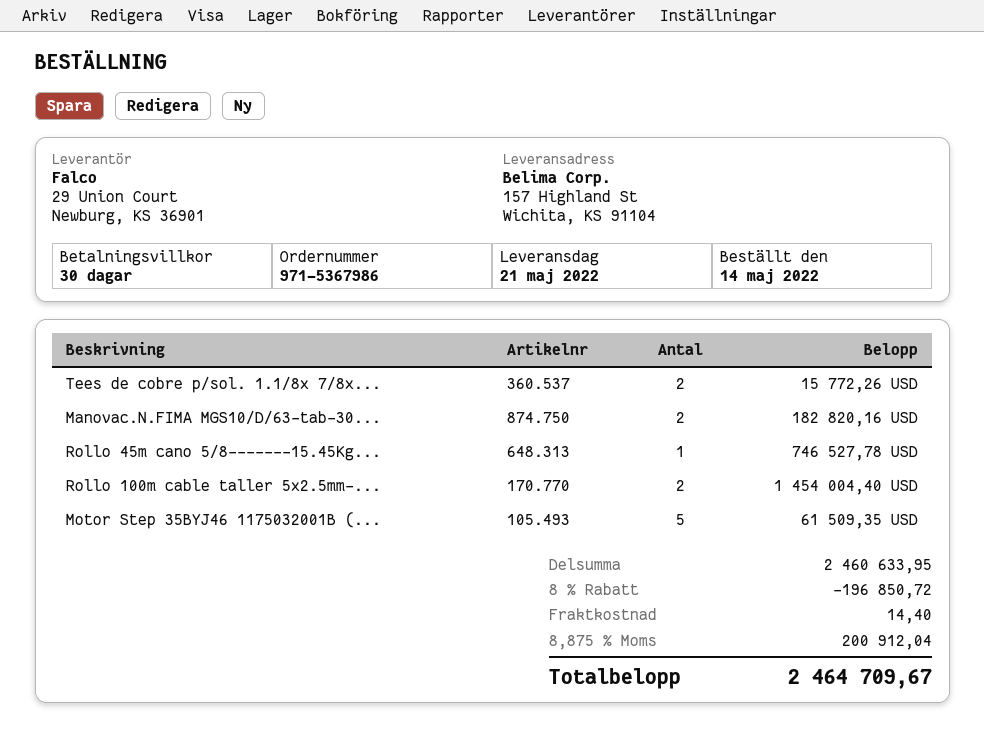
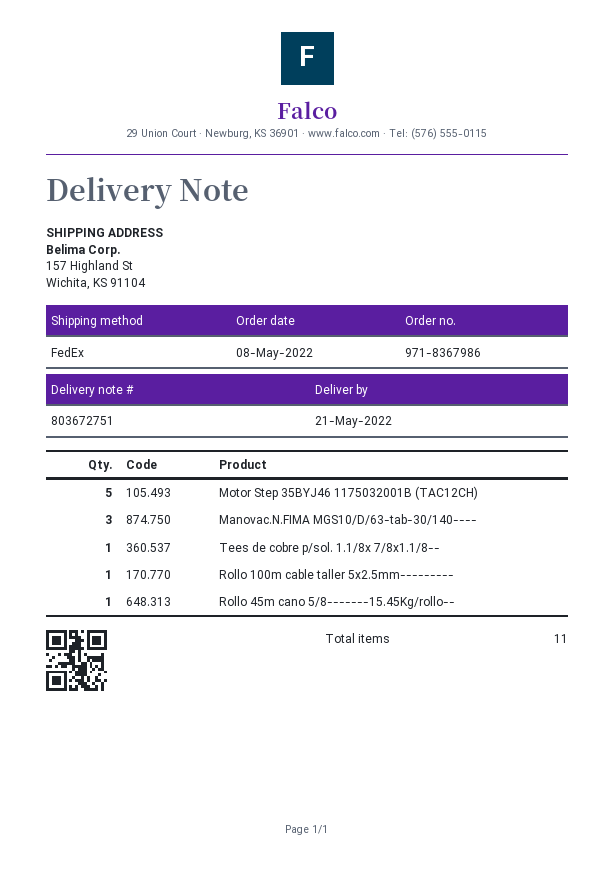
order number: 971-5367986 -> 971-8367986
order date: 2022-05-14 -> 2022-05-08
Tees de cobre p/sol. 1.1/8x 7/8x...: 2 -> 1
Manovac.N.FIMA MGS10/D/63-tab-30...: 2 -> 3
Rollo 100m cable taller 5x2.5mm-...: 2 -> 1

